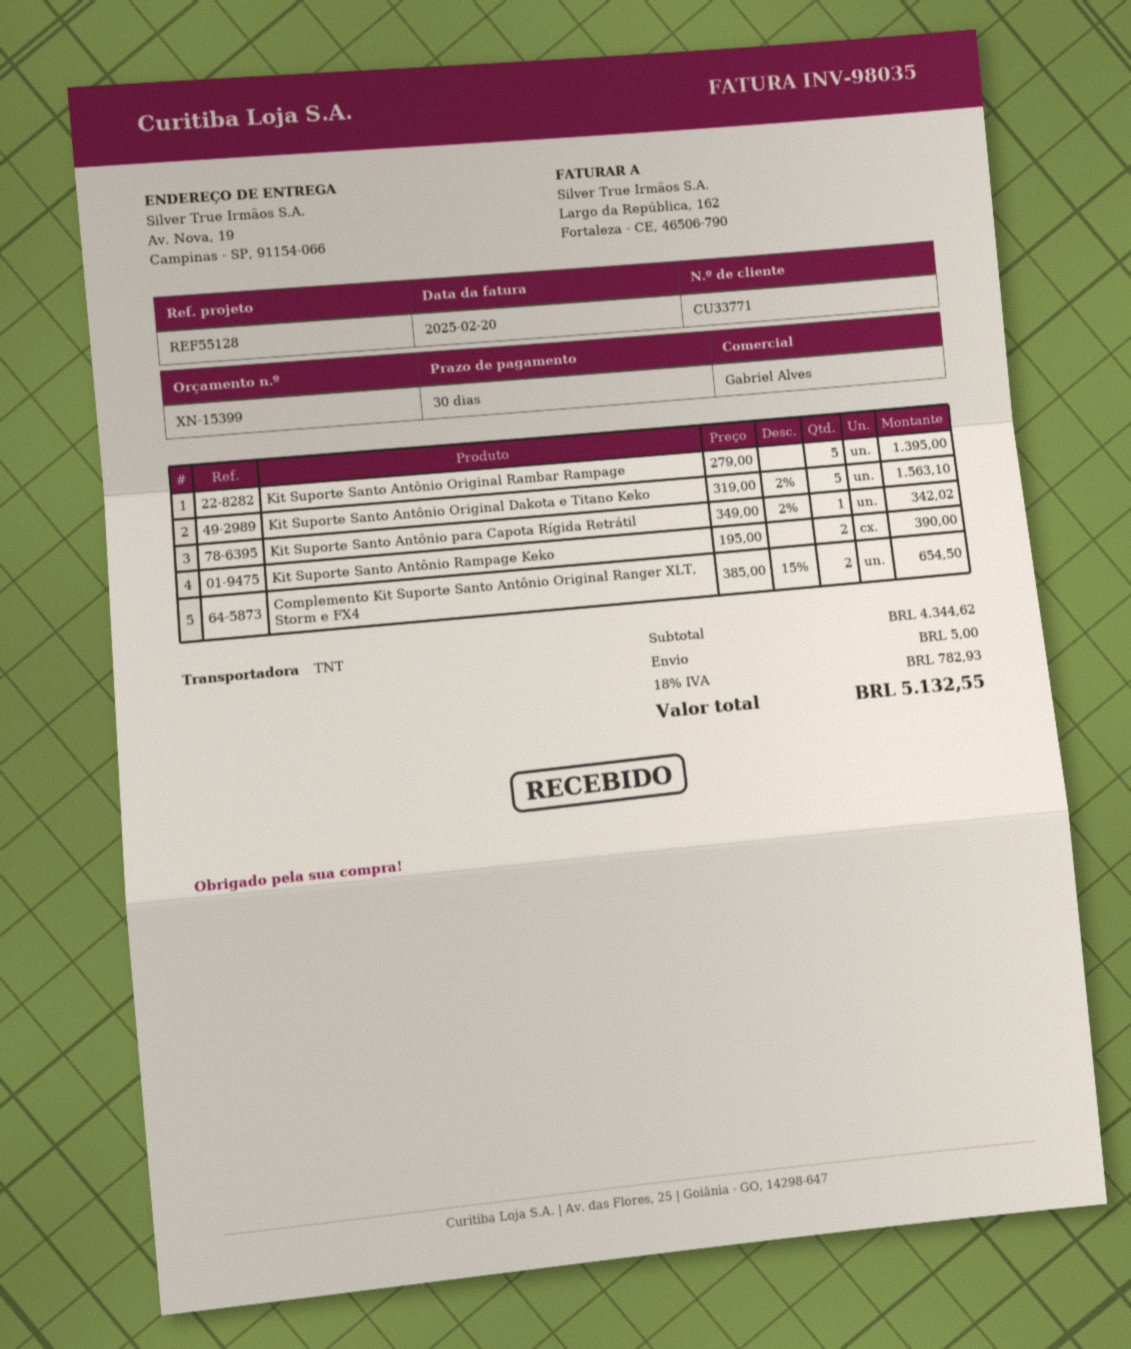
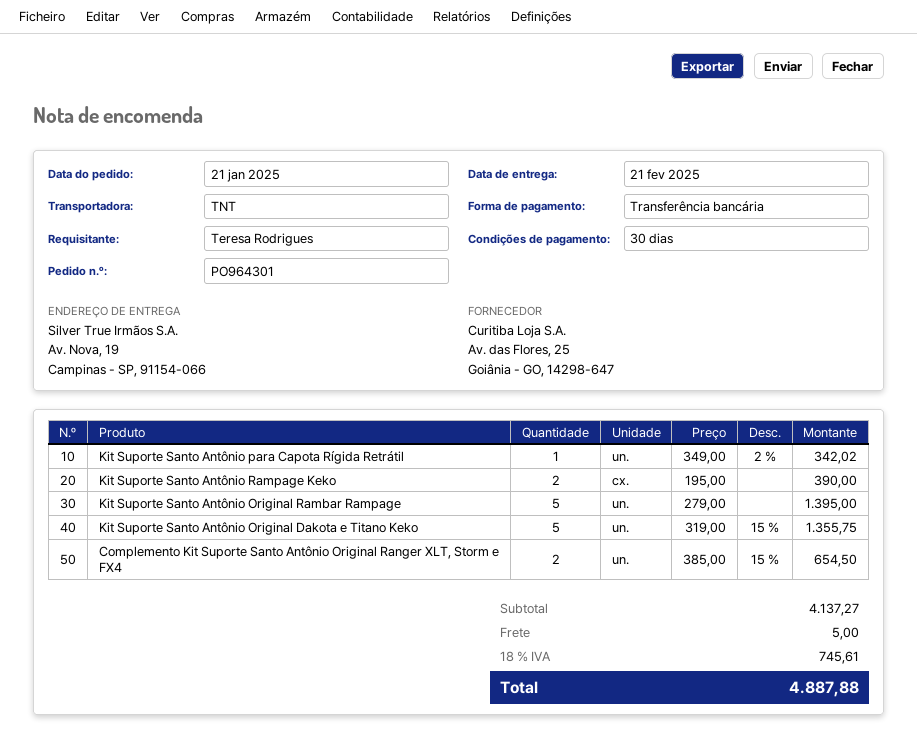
Kit Suporte Santo Antônio Original Dakota e Titano Keko: 5 x 319.00 - 2% = 1563.10 -> 5 x 319.00 - 15% = 1355.75
subtotal: 4344.62 -> 4137.27
tax: 18% = 782.93 -> 18% = 745.61
total: 5132.55 -> 4887.88

